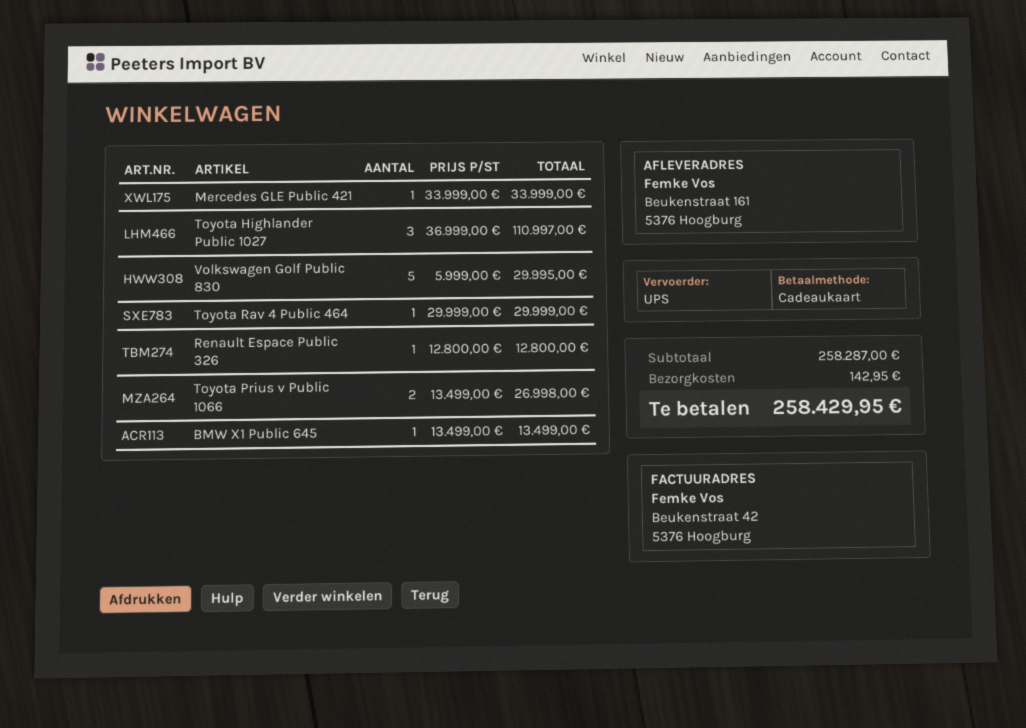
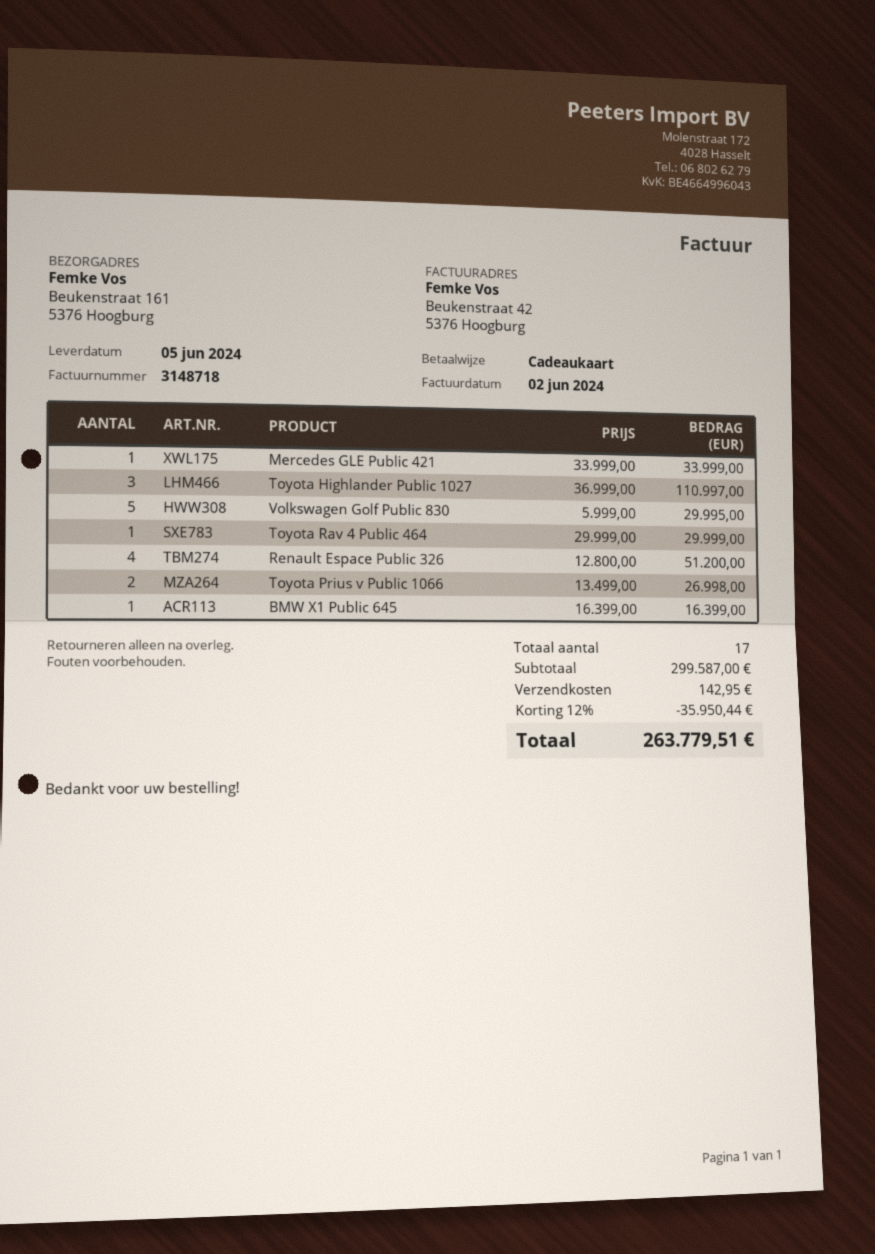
Renault Espace Public 326: 1 x 12800.00 = 12800.00 -> 4 x 12800.00 = 51200.00
BMW X1 Public 645: 1 x 13499.00 = 13499.00 -> 1 x 16399.00 = 16399.00
subtotal: 258287.00 -> 299587.00
discount: none -> 12% = 35950.44
total: 258429.95 -> 263779.51

